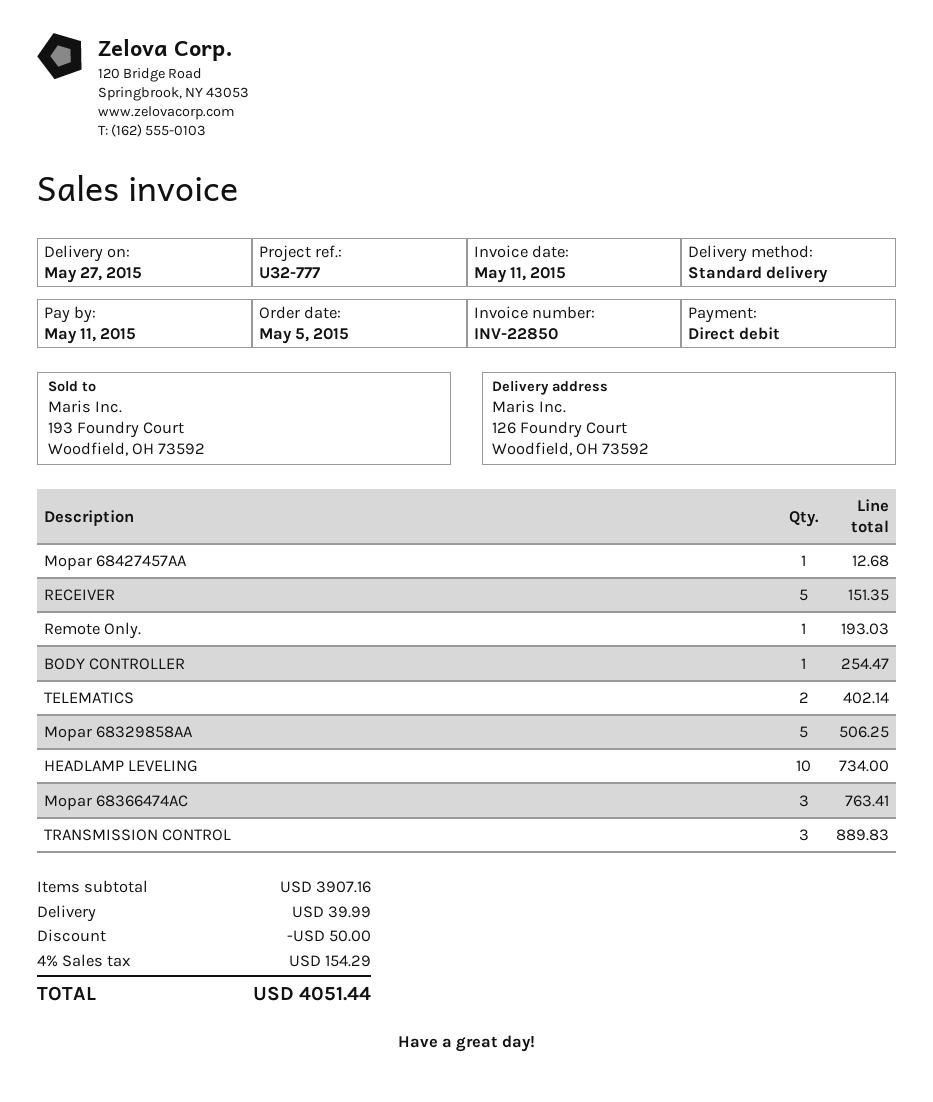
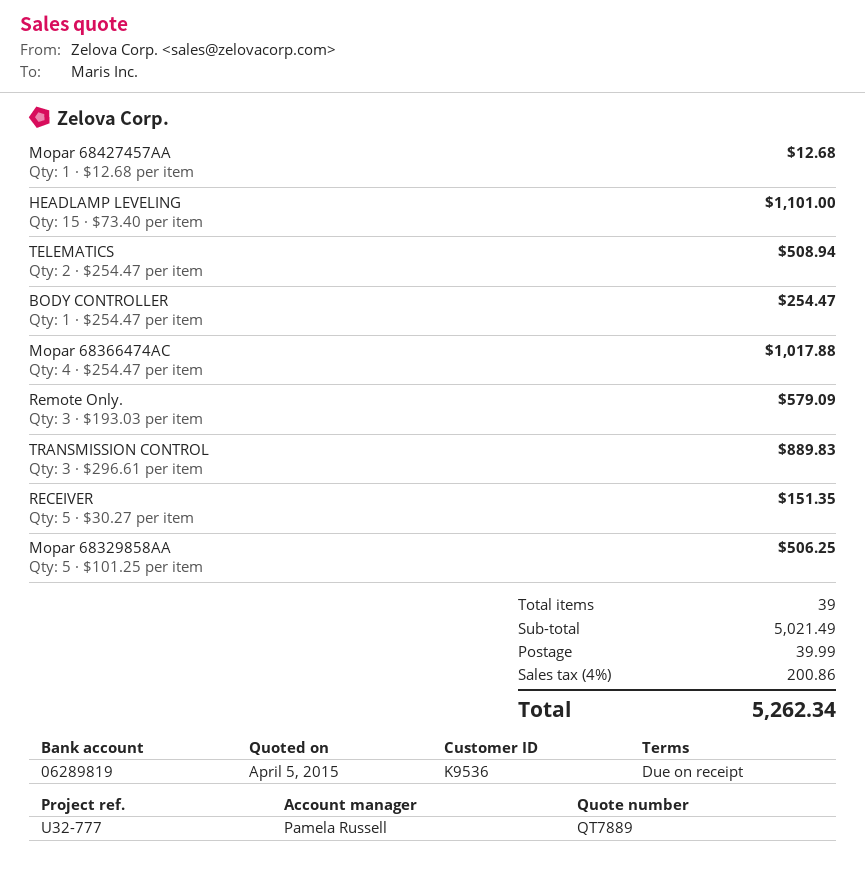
Remote Only.: 1 for 193.03 -> 3 for 579.09
TELEMATICS: 2 for 402.14 -> 2 for 508.94
HEADLAMP LEVELING: 10 for 734.00 -> 15 for 1101.00
Mopar 68366474AC: 3 for 763.41 -> 4 for 1017.88
subtotal: 3907.16 -> 5021.49
discount: 50.00 -> none
tax: 4% = 154.29 -> 4% = 200.86
total: 4051.44 -> 5262.34

